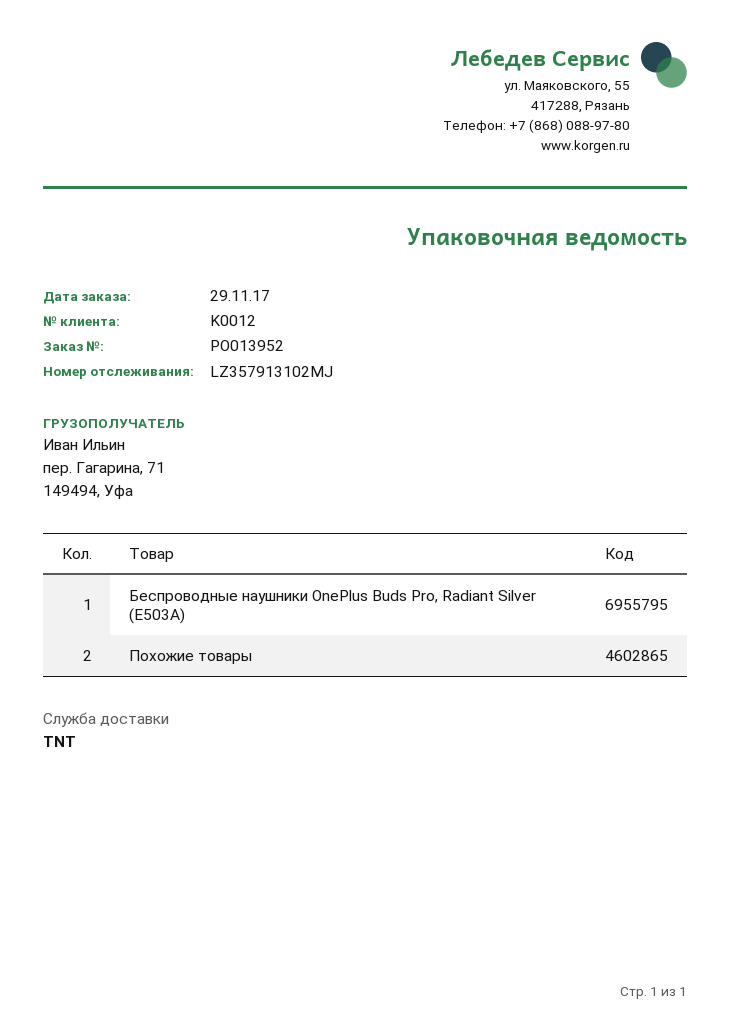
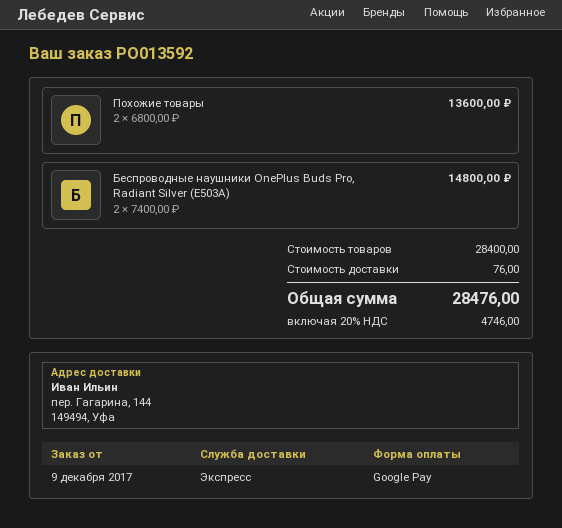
order number: PO013952 -> PO013592
order date: 2017-11-29 -> 2017-12-09
shipping method: TNT -> express
ship to: пер. Гагарина, 71, 149494, Уфа -> пер. Гагарина, 144, 149494, Уфа
Беспроводные наушники OnePlus Buds Pro, Radiant Silver (E503A): 1 -> 2

